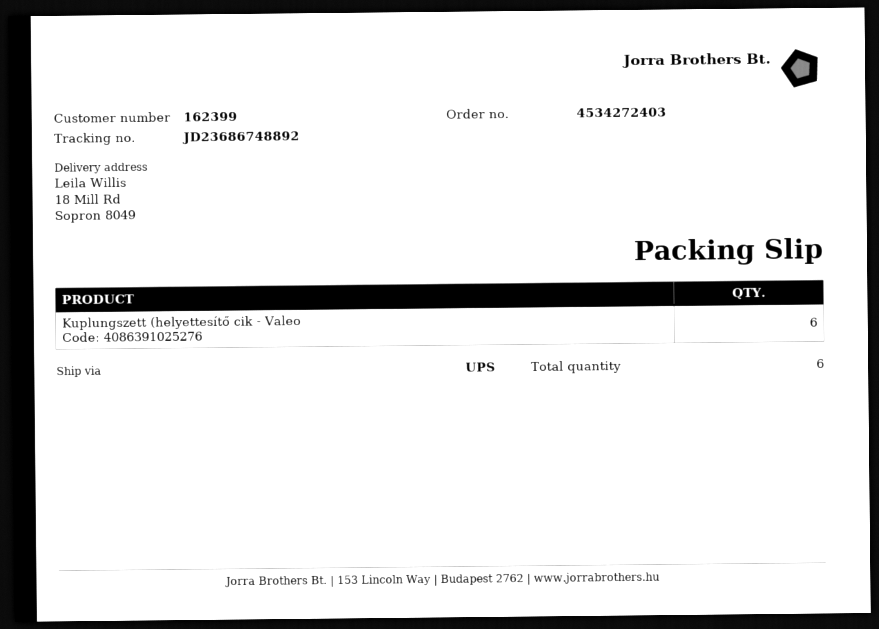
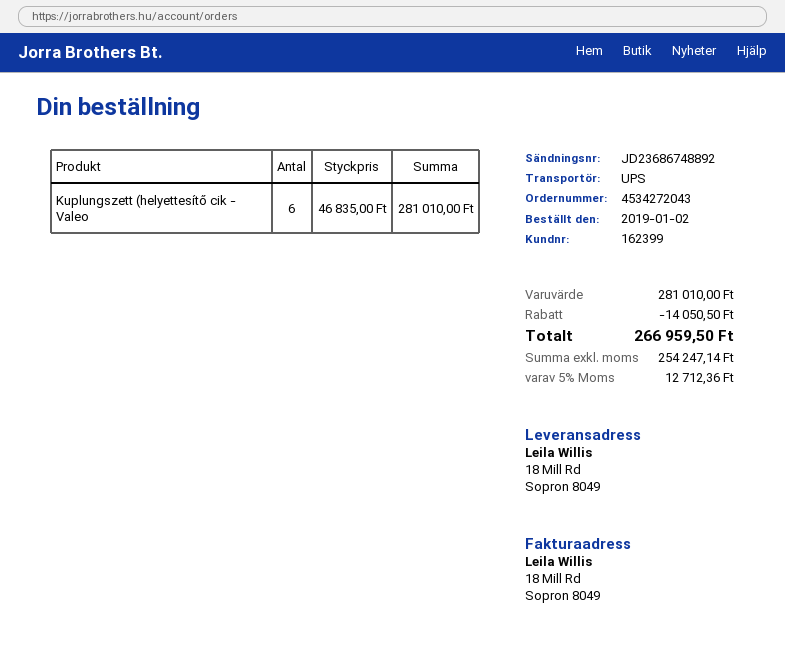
order number: 4534272403 -> 4534272043

